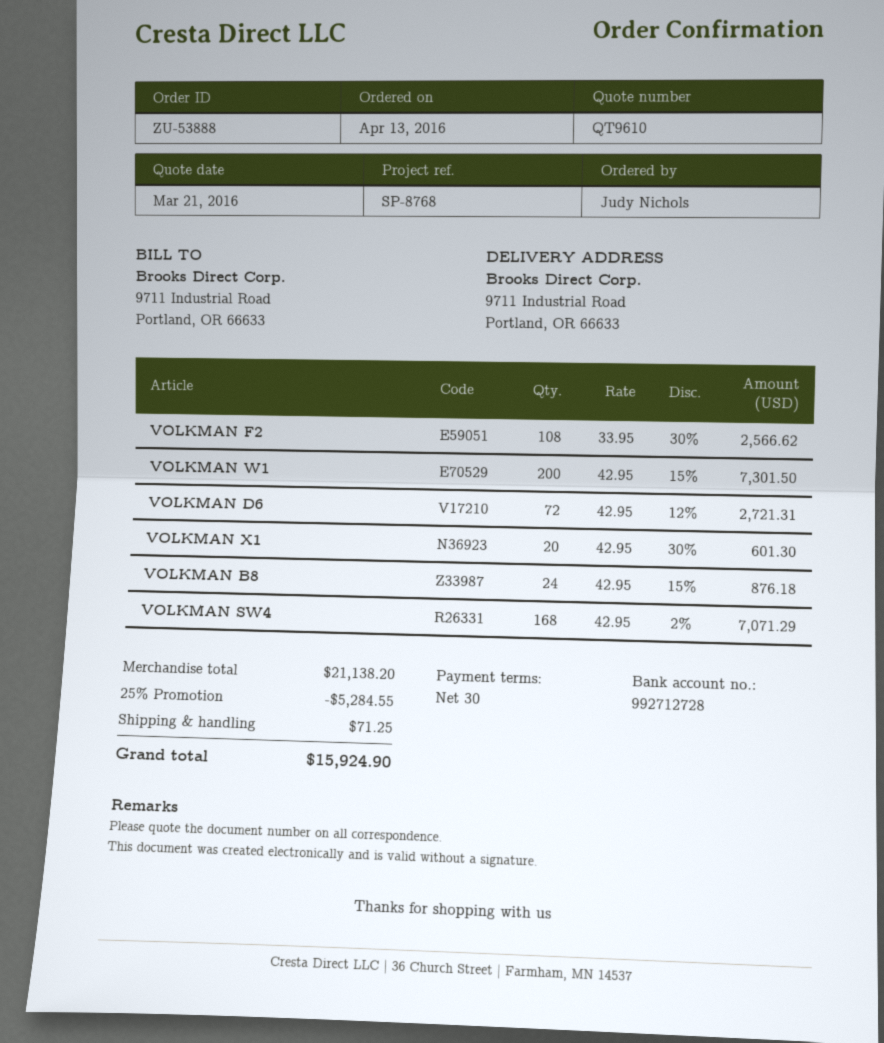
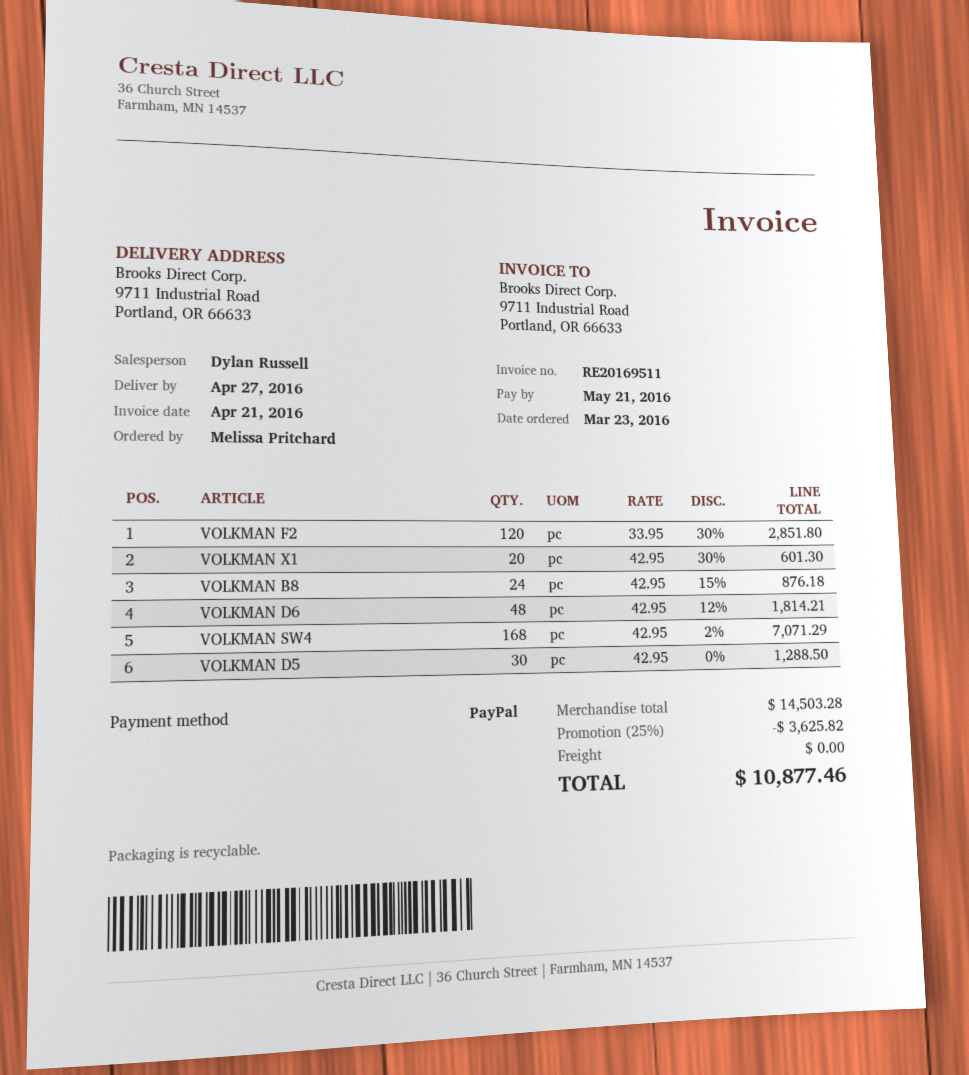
order date: 2016-04-13 -> 2016-03-23
ordered by: Judy Nichols -> Melissa Pritchard
VOLKMAN F2: 108 x 33.95 - 30% = 2566.62 -> 120 x 33.95 - 30% = 2851.80
VOLKMAN W1: 200 x 42.95 - 15% = 7301.50 -> none
VOLKMAN D6: 72 x 42.95 - 12% = 2721.31 -> 48 x 42.95 - 12% = 1814.21
VOLKMAN D5: none -> 30 x 42.95 = 1288.50
subtotal: 21138.20 -> 14503.28
discount: 25% = 5284.55 -> 25% = 3625.82
shipping: 71.25 -> 0.00
total: 15924.90 -> 10877.46

